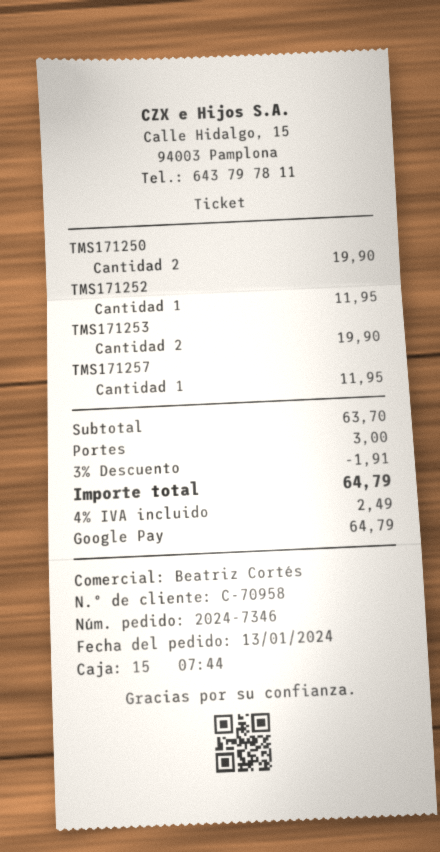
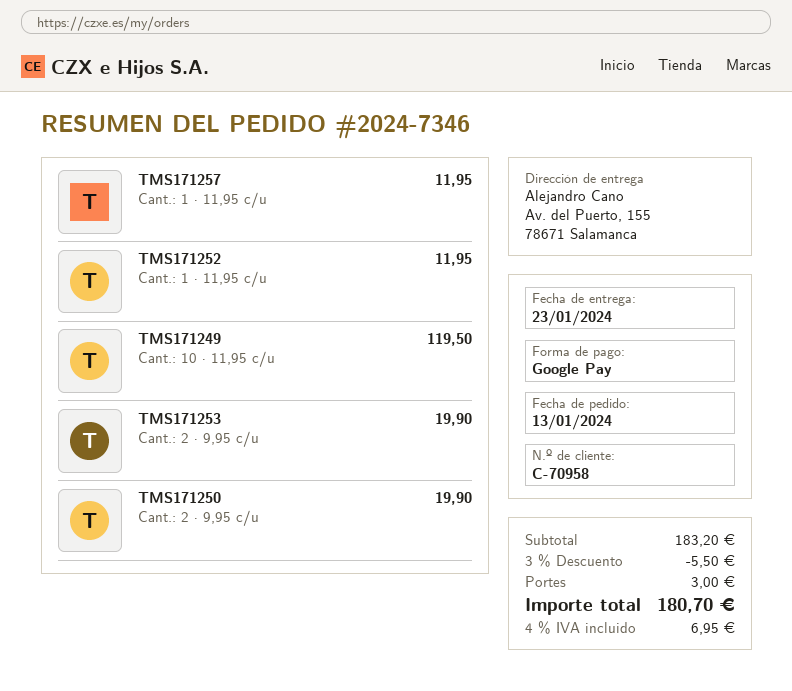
TMS171249: none -> 10 for 119.50
subtotal: 63.70 -> 183.20
discount: 3% = 1.91 -> 3% = 5.50
tax: 4% = 2.49 -> 4% = 6.95
total: 64.79 -> 180.70

